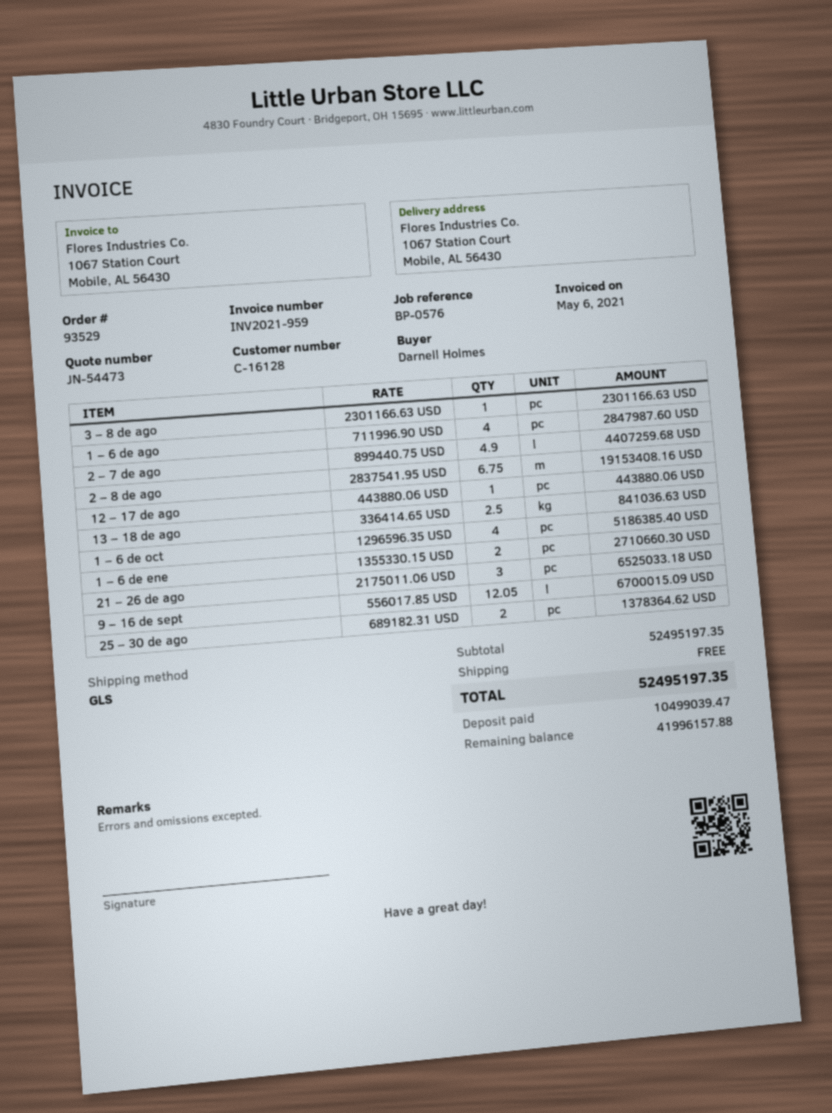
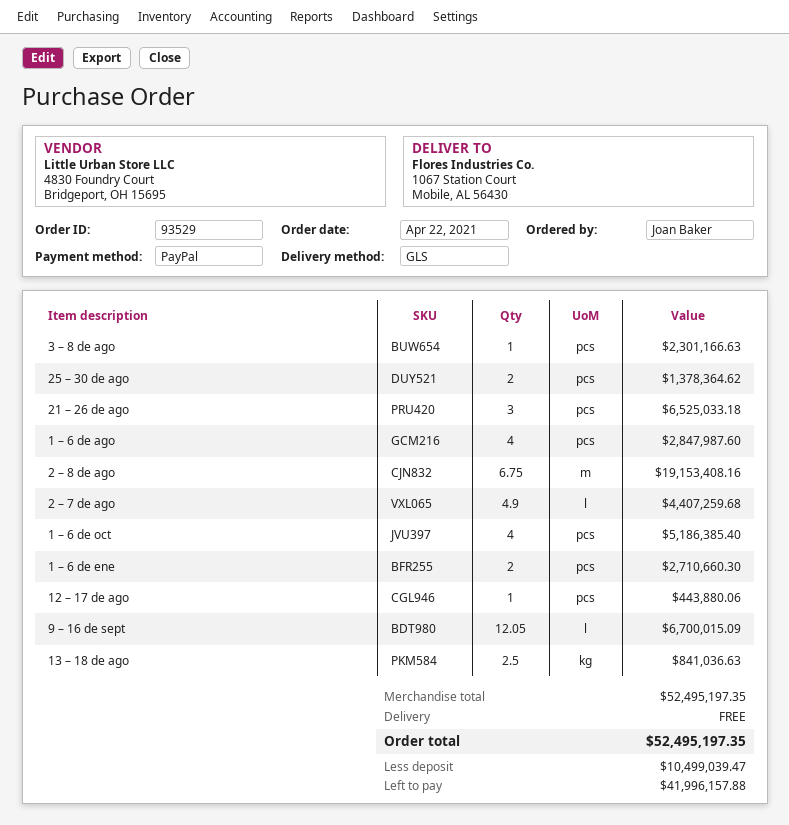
ordered by: Darnell Holmes -> Joan Baker

